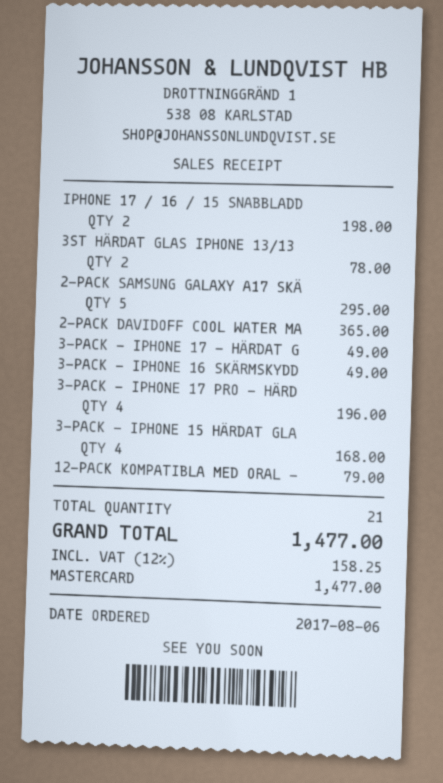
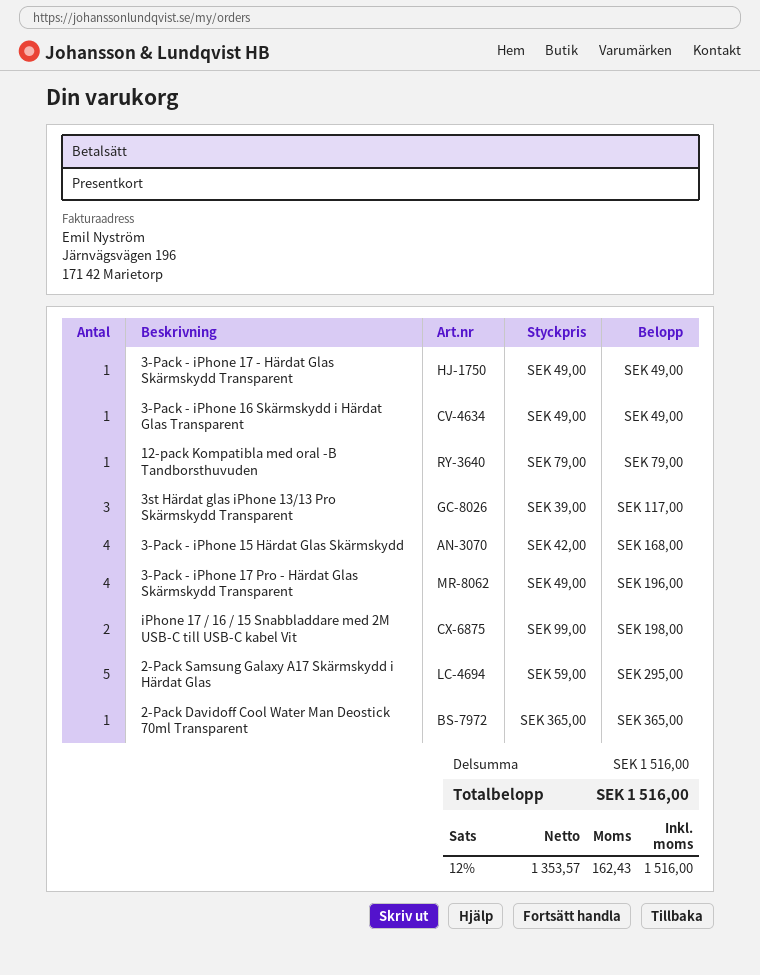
payment method: Mastercard -> gift card
3ST HÄRDAT GLAS IPHONE 13/13: 2 for 78.00 -> 3 for 117.00
tax: 12% = 158.25 -> 12% = 162.43
total: 1477.00 -> 1516.00

